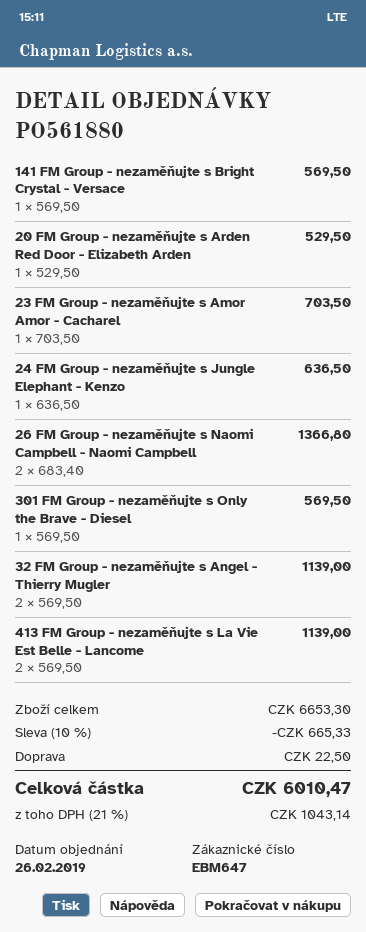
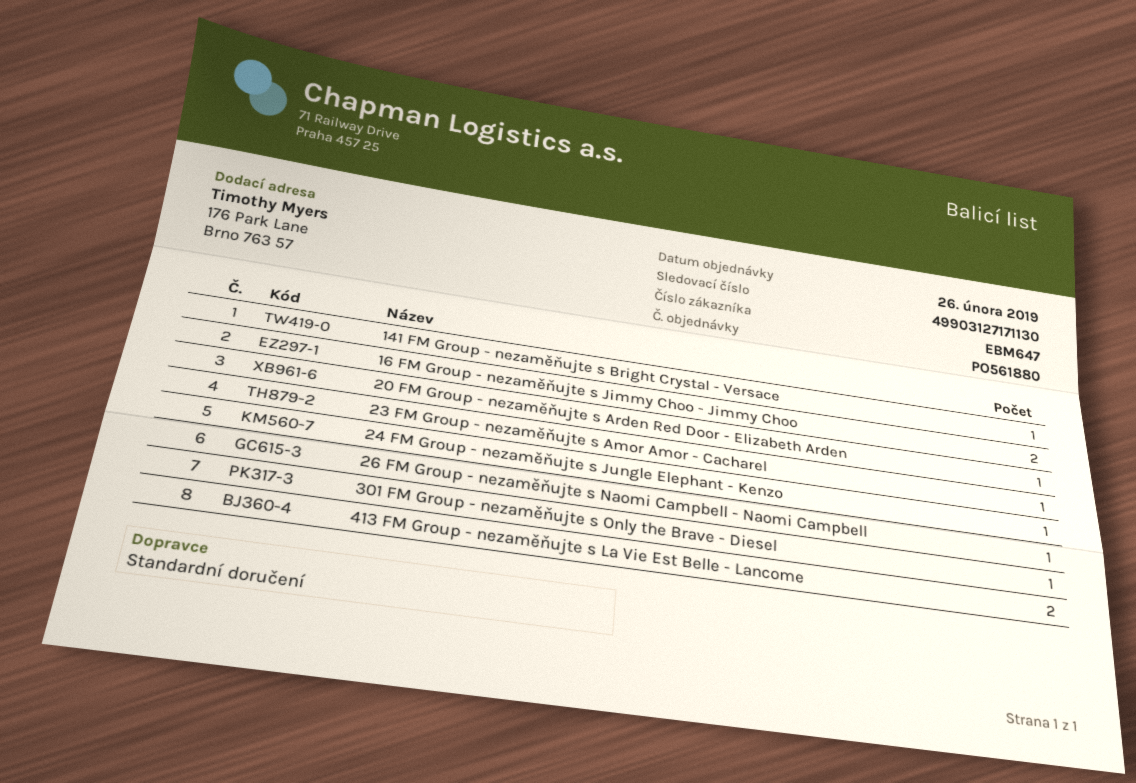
26 FM Group - nezaměňujte s Naomi Campbell - Naomi Campbell: 2 -> 1
32 FM Group - nezaměňujte s Angel - Thierry Mugler: 2 -> none
16 FM Group - nezaměňujte s Jimmy Choo - Jimmy Choo: none -> 2

